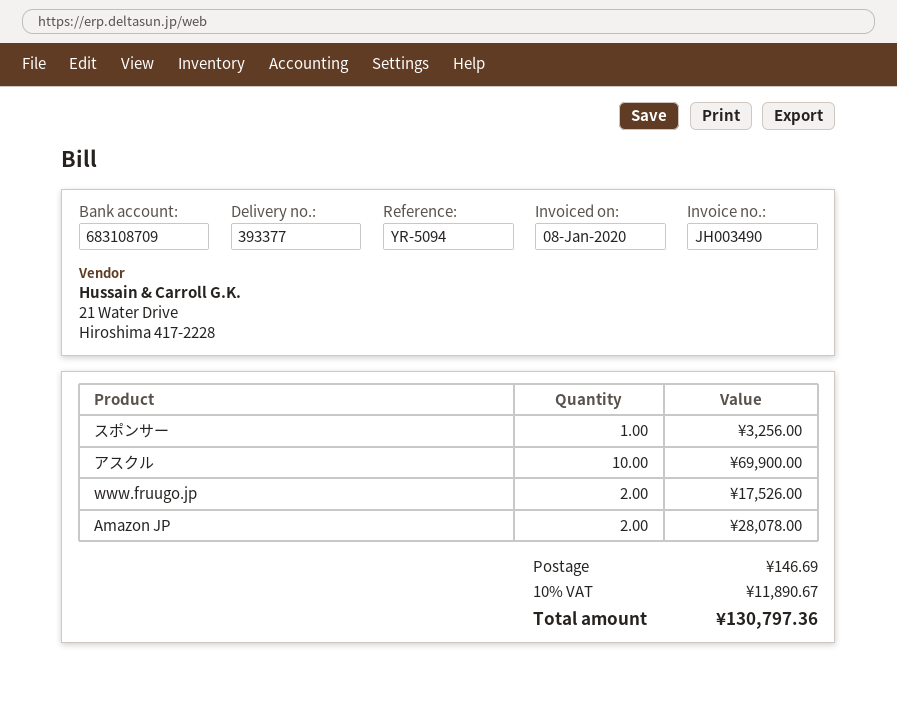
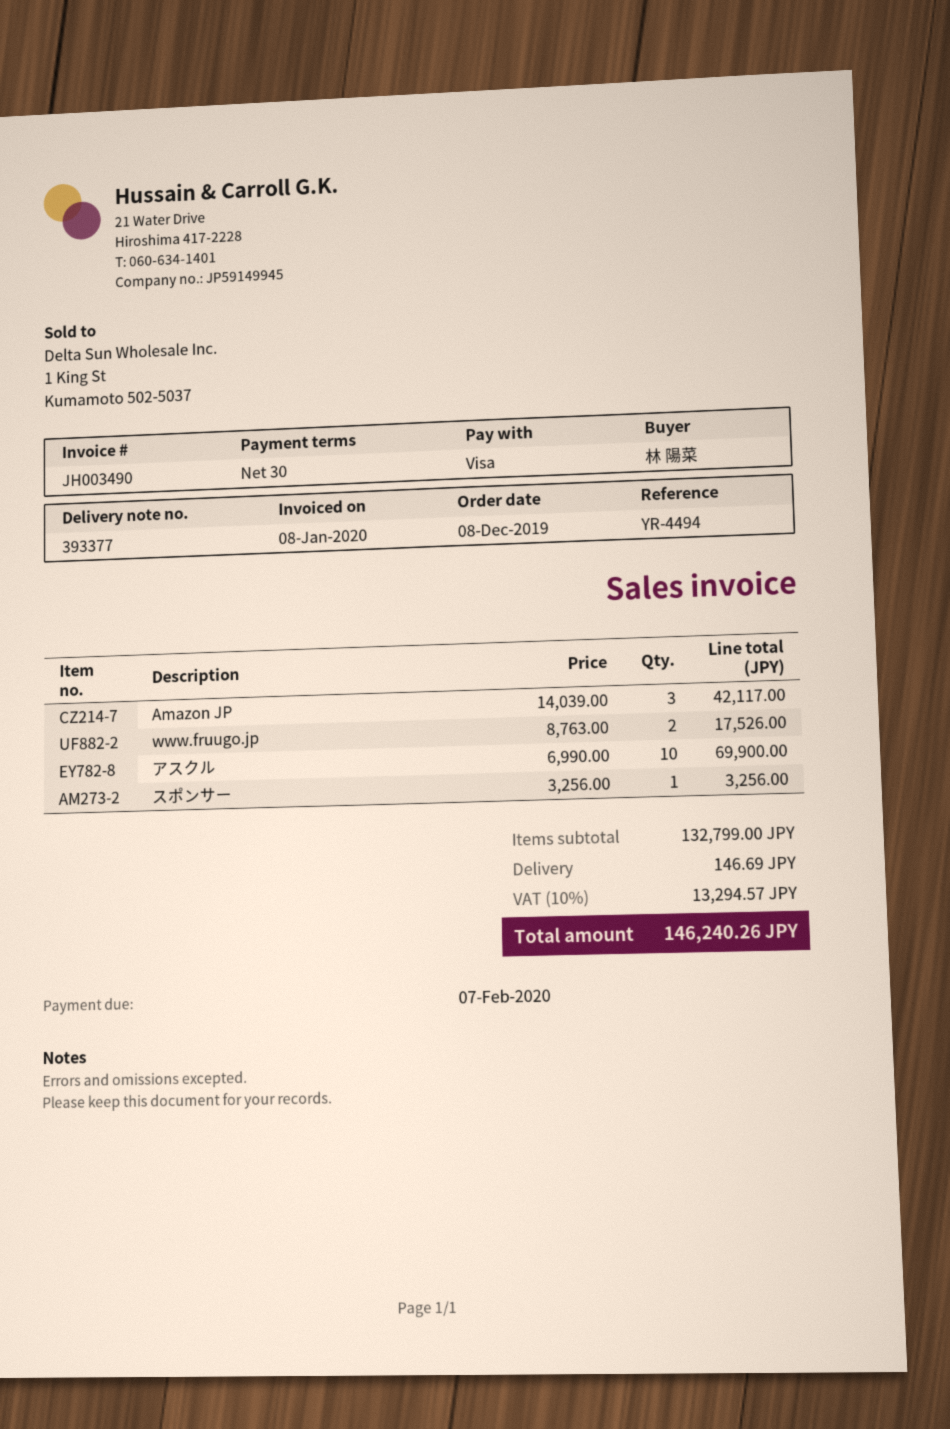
reference: YR-5094 -> YR-4494
Amazon JP: 2 for 28078.00 -> 3 for 42117.00
tax: 10% = 11890.67 -> 10% = 13294.57
total: 130797.36 -> 146240.26

